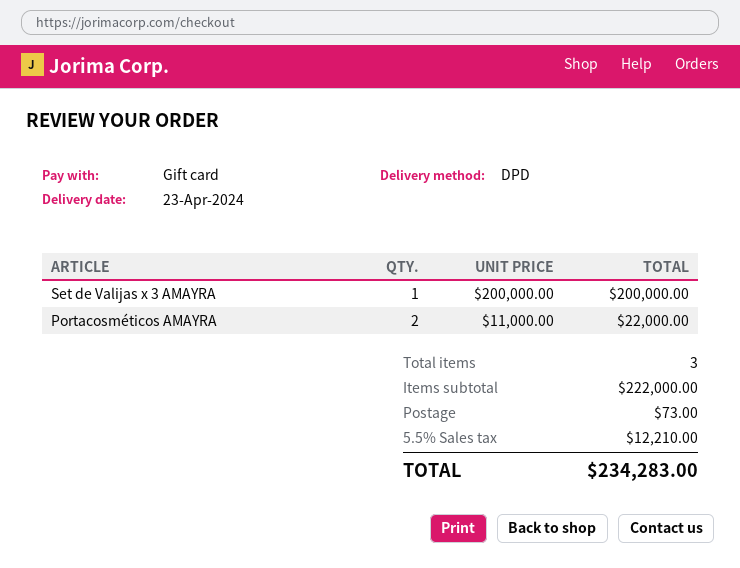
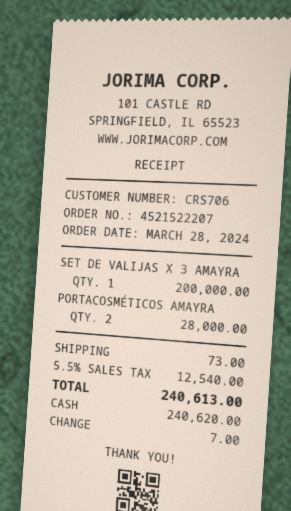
payment method: gift card -> cash
Portacosméticos AMAYRA: 2 for 22000.00 -> 2 for 28000.00
tax: 5.5% = 12210.00 -> 5.5% = 12540.00
total: 234283.00 -> 240613.00

